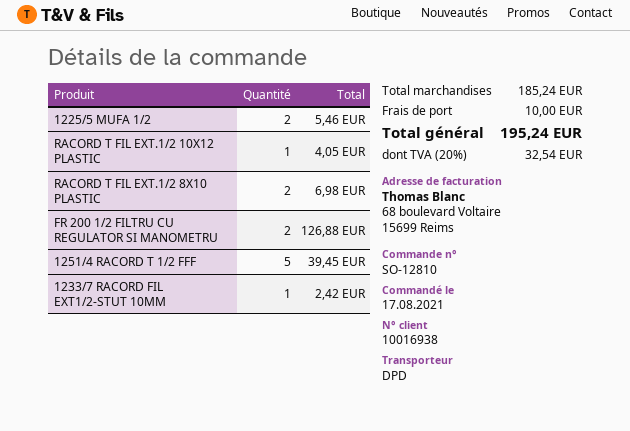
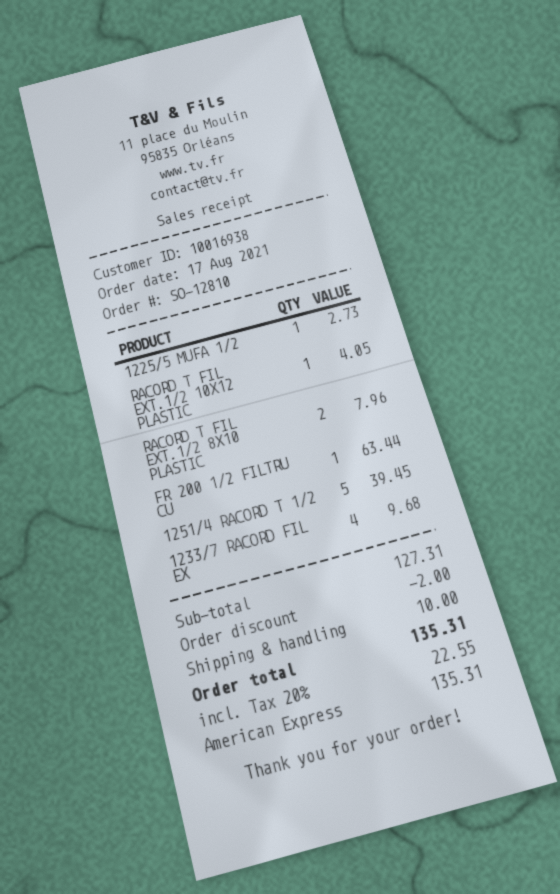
1225/5 MUFA 1/2: 2 for 5.46 -> 1 for 2.73
RACORD T FIL EXT.1/2 8X10 PLASTIC: 2 for 6.98 -> 2 for 7.96
FR 200 1/2 FILTRU CU REGULATOR SI MANOMETRU: 2 for 126.88 -> 1 for 63.44
1233/7 RACORD FIL EXT1/2-STUT 10MM: 1 for 2.42 -> 4 for 9.68
subtotal: 185.24 -> 127.31
discount: none -> 2.00
tax: 20% = 32.54 -> 20% = 22.55
total: 195.24 -> 135.31

